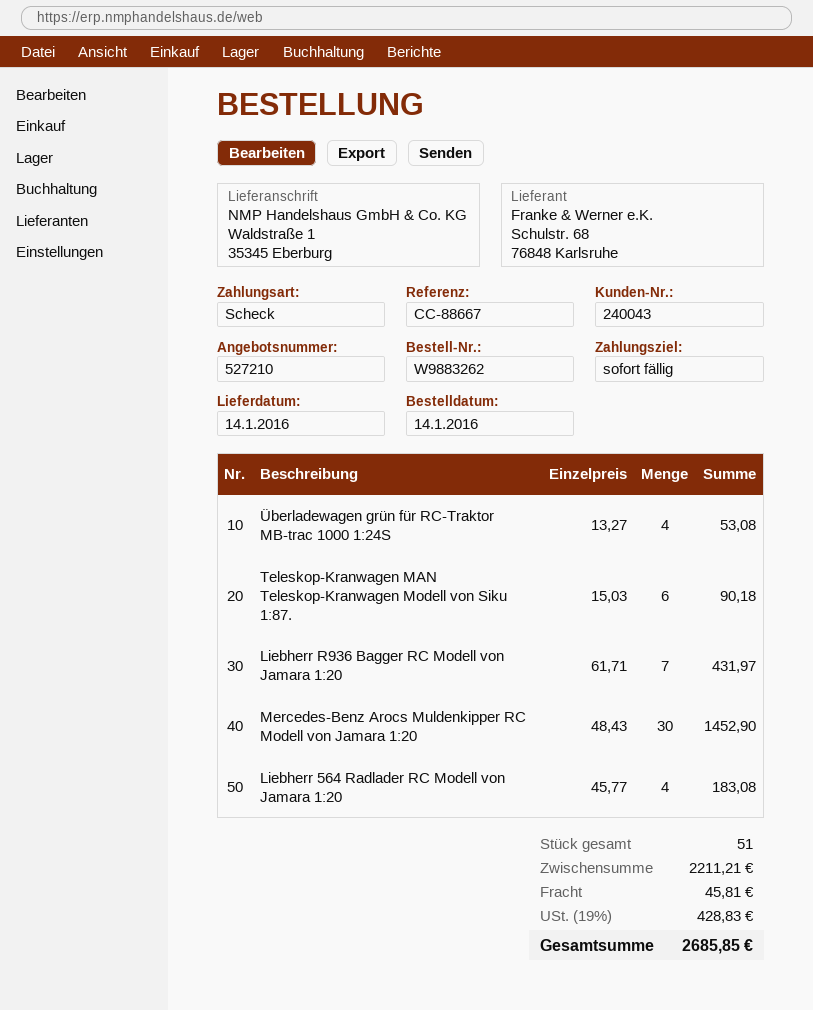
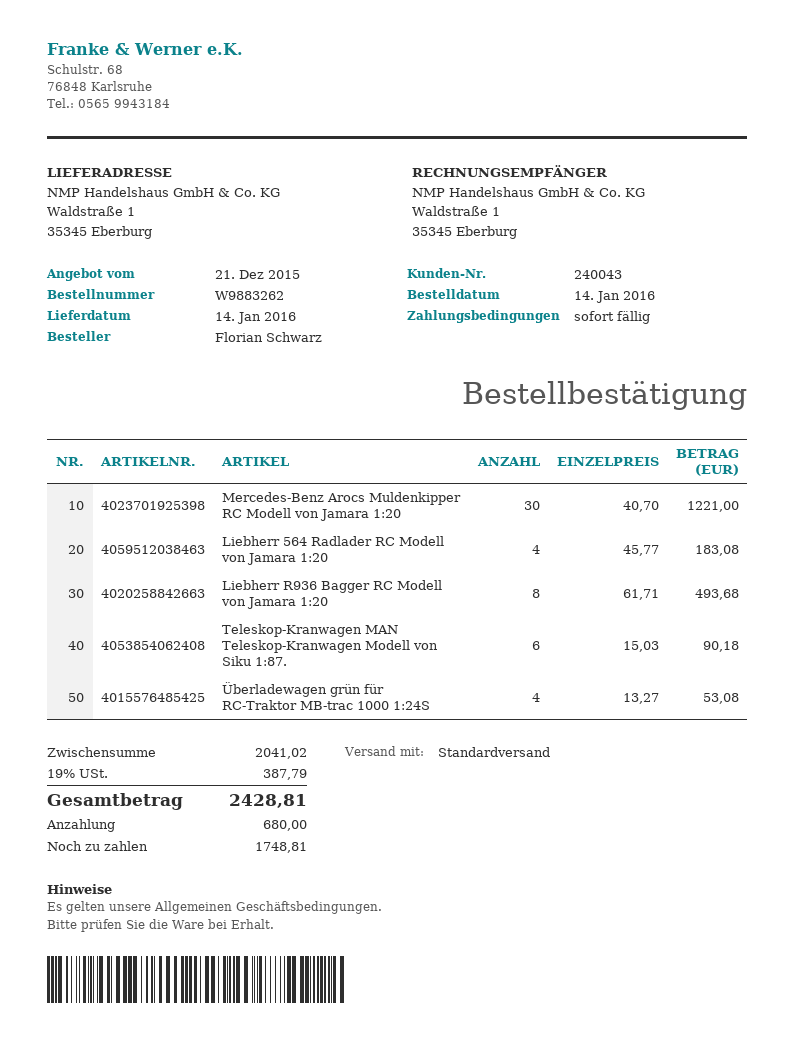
Liebherr R936 Bagger RC Modell von Jamara 1:20: 7 x 61.71 = 431.97 -> 8 x 61.71 = 493.68
Mercedes-Benz Arocs Muldenkipper RC Modell von Jamara 1:20: 30 x 48.43 = 1452.90 -> 30 x 40.70 = 1221.00
subtotal: 2211.21 -> 2041.02
shipping: 45.81 -> none
tax: 19% = 428.83 -> 19% = 387.79
total: 2685.85 -> 2428.81

